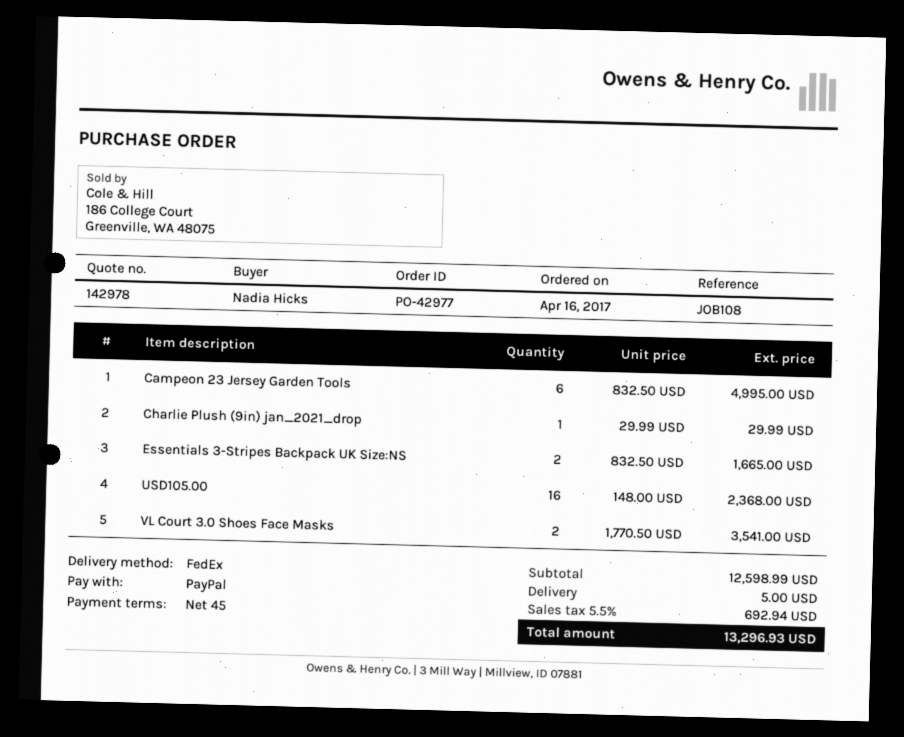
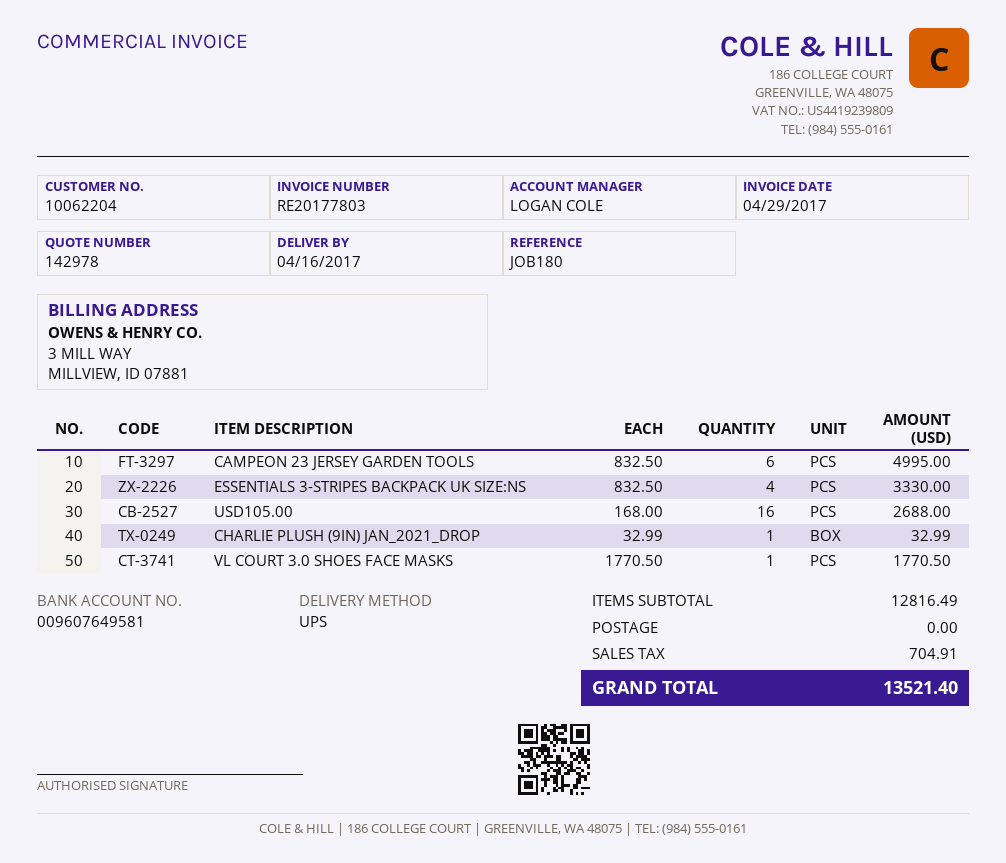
reference: JOB108 -> JOB180
shipping method: FedEx -> UPS
Charlie Plush (9in) jan_2021_drop: 1 x 29.99 = 29.99 -> 1 x 32.99 = 32.99
Essentials 3-Stripes Backpack UK Size:NS: 2 x 832.50 = 1665.00 -> 4 x 832.50 = 3330.00
USD105.00: 16 x 148.00 = 2368.00 -> 16 x 168.00 = 2688.00
VL Court 3.0 Shoes Face Masks: 2 x 1770.50 = 3541.00 -> 1 x 1770.50 = 1770.50
subtotal: 12598.99 -> 12816.49
shipping: 5.00 -> 0.00
tax: 692.94 -> 704.91
total: 13296.93 -> 13521.40

